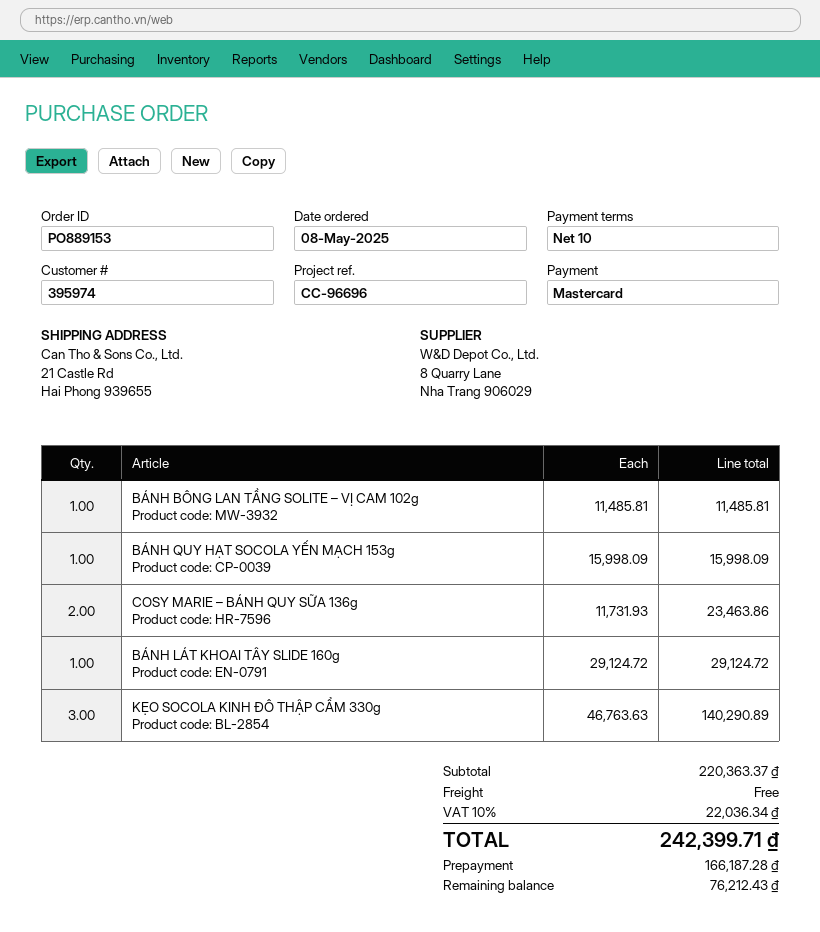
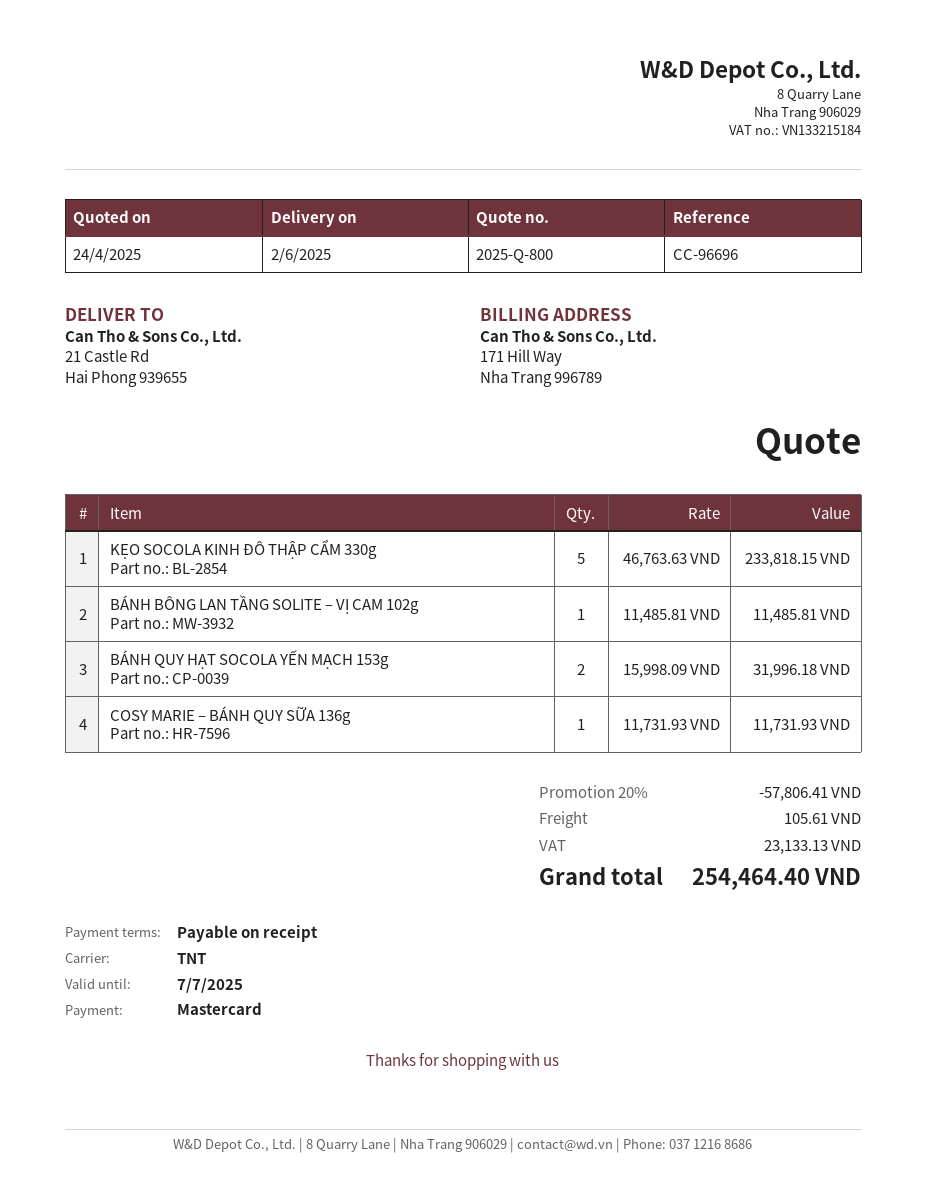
payment terms: 10 days -> on receipt
BÁNH QUY HẠT SOCOLA YẾN MẠCH 153g: 1 x 15998.09 = 15998.09 -> 2 x 15998.09 = 31996.18
COSY MARIE – BÁNH QUY SỮA 136g: 2 x 11731.93 = 23463.86 -> 1 x 11731.93 = 11731.93
BÁNH LÁT KHOAI TÂY SLIDE 160g: 1 x 29124.72 = 29124.72 -> none
KẸO SOCOLA KINH ĐÔ THẬP CẨM 330g: 3 x 46763.63 = 140290.89 -> 5 x 46763.63 = 233818.15
discount: none -> 20% = 57806.41
shipping: 0.00 -> 105.61
tax: 22036.34 -> 23133.13
total: 242399.71 -> 254464.40

